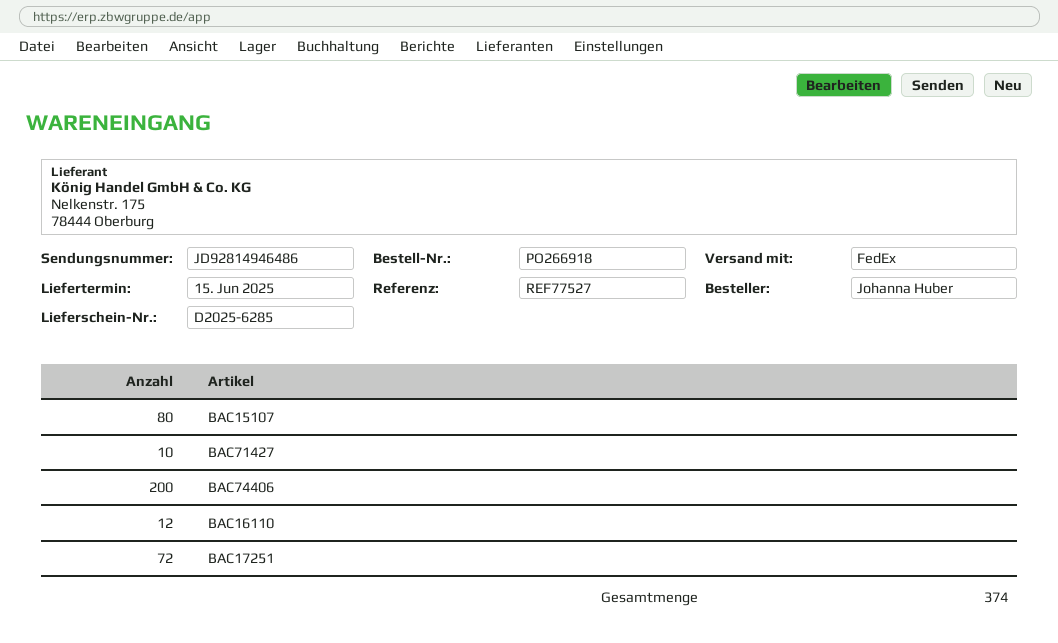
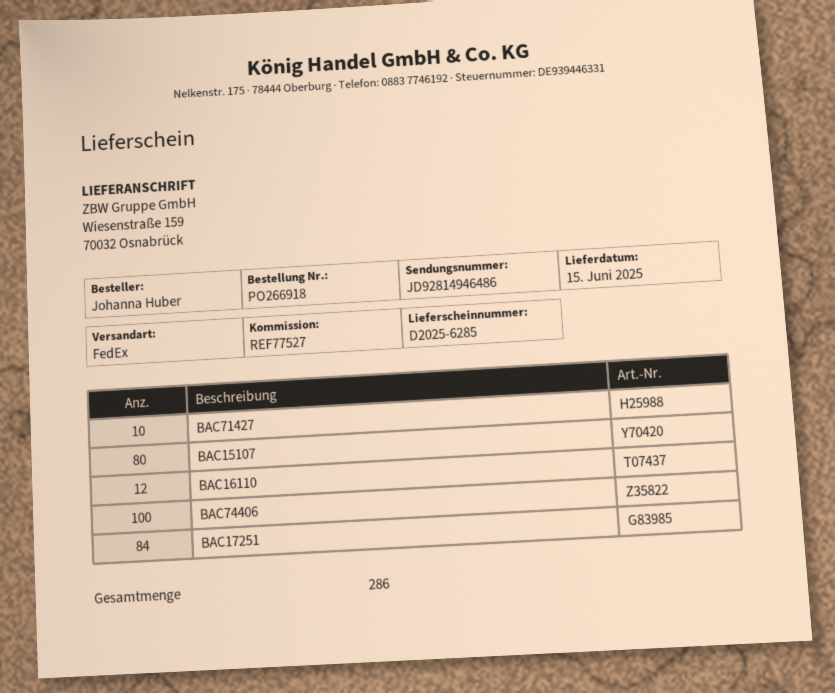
BAC74406: 200 -> 100
BAC17251: 72 -> 84
total quantity: 374 -> 286

